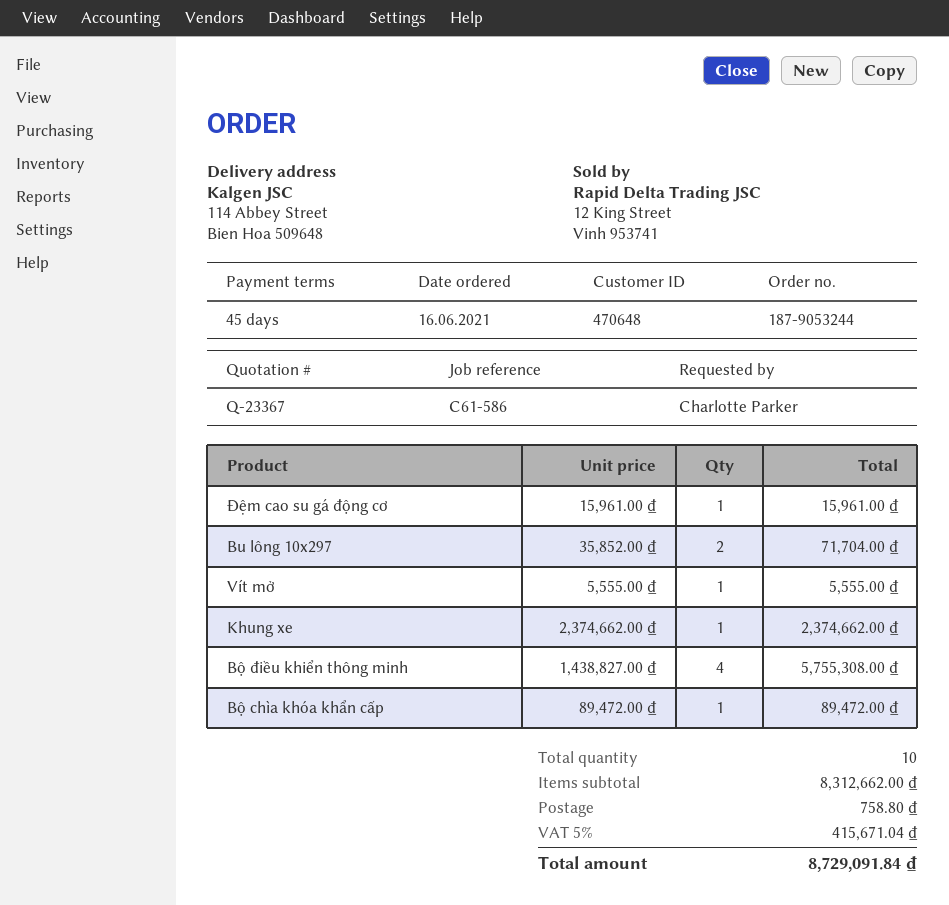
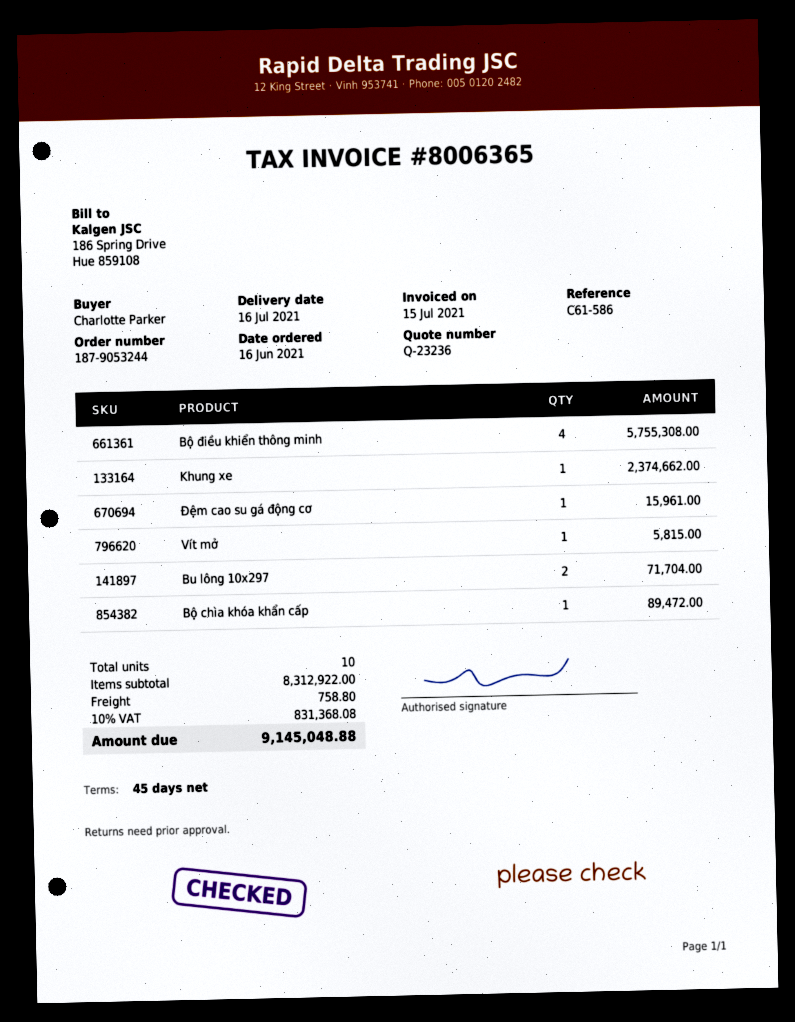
quote number: Q-23367 -> Q-23236
Vít mở: 1 for 5555.00 -> 1 for 5815.00
subtotal: 8312662.00 -> 8312922.00
tax: 5% = 415671.04 -> 10% = 831368.08
total: 8729091.84 -> 9145048.88

